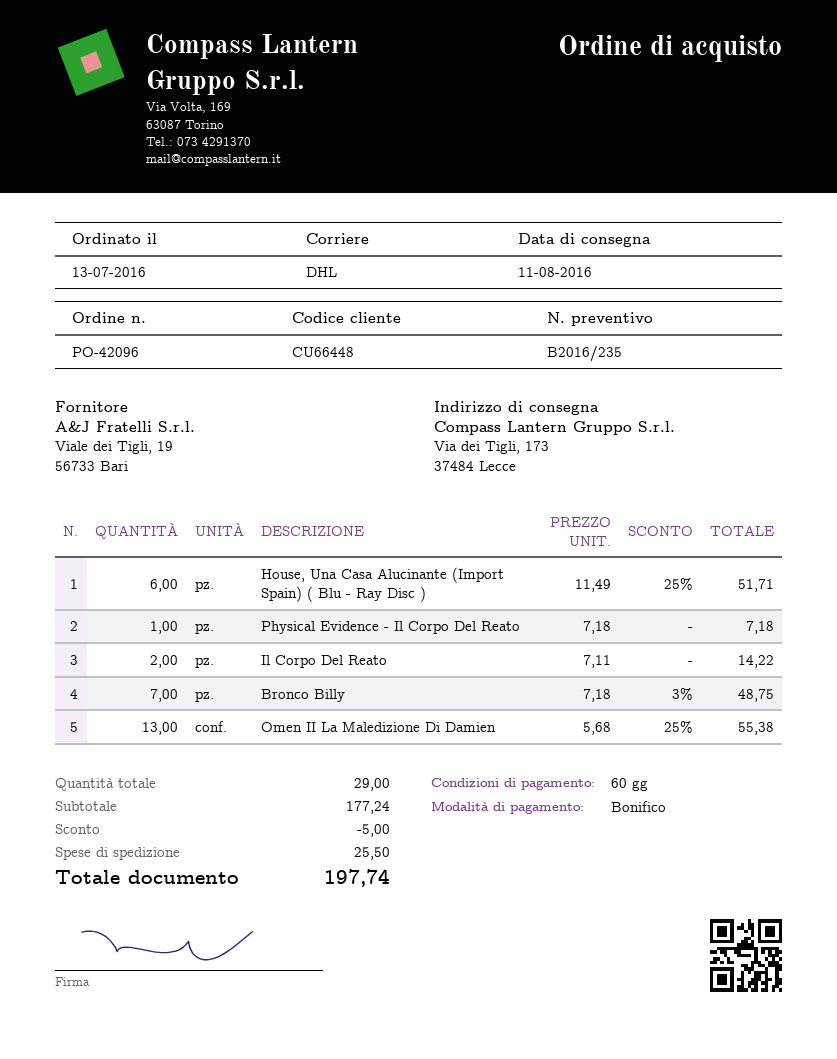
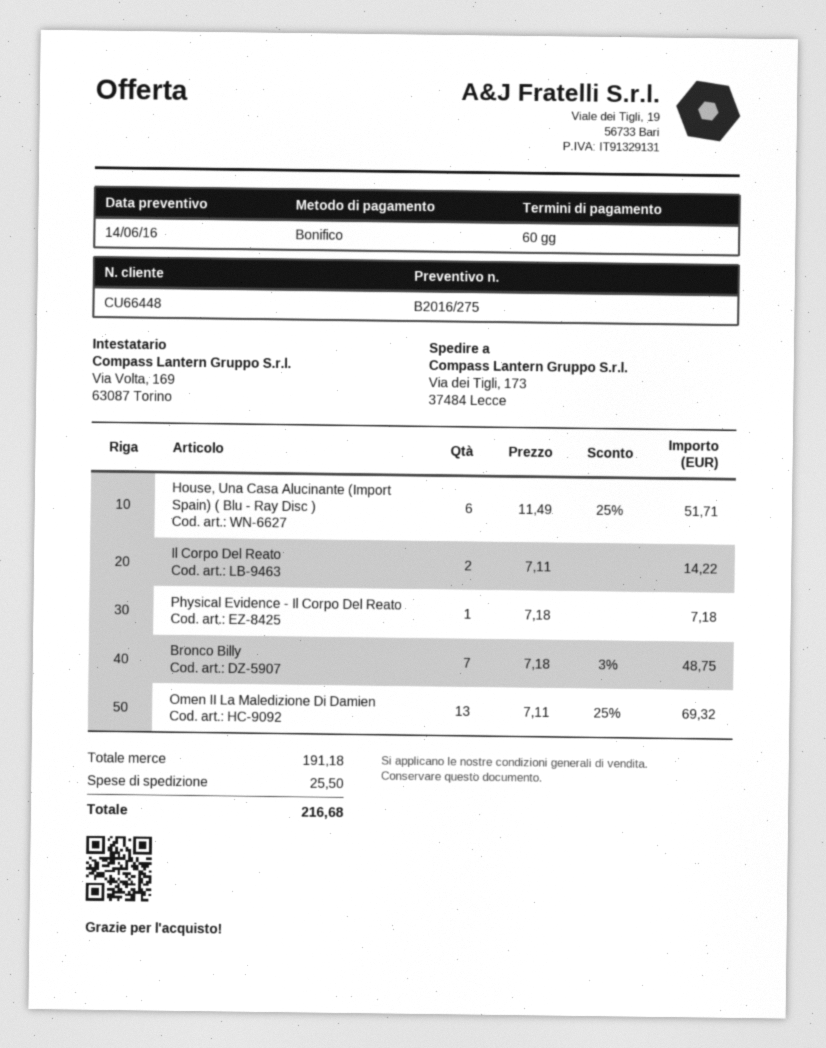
quote number: B2016/235 -> B2016/275
Omen II La Maledizione Di Damien: 13 x 5.68 - 25% = 55.38 -> 13 x 7.11 - 25% = 69.32
subtotal: 177.24 -> 191.18
discount: 5.00 -> none
total: 197.74 -> 216.68

